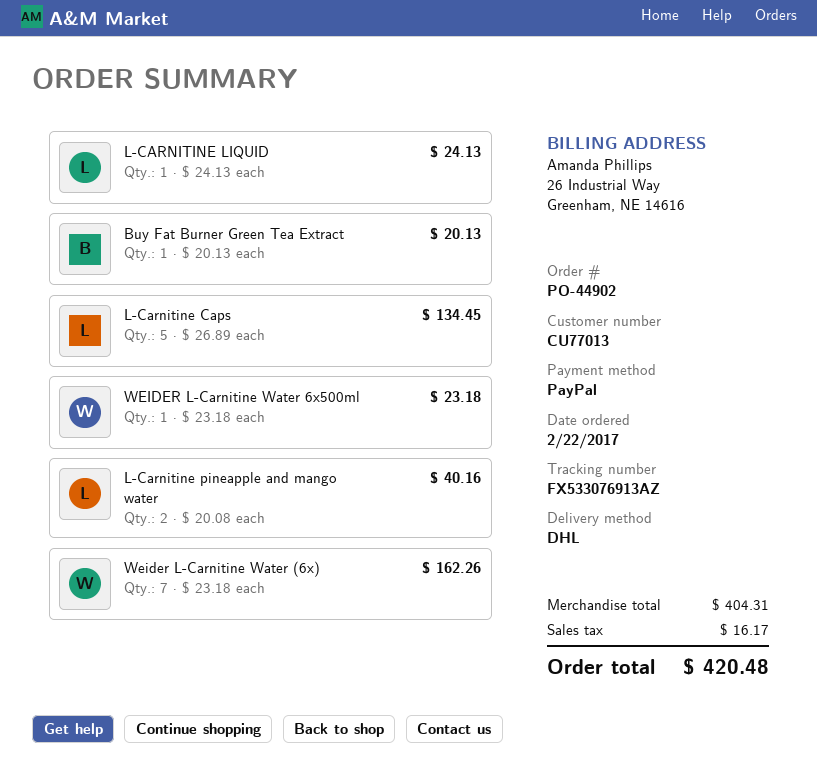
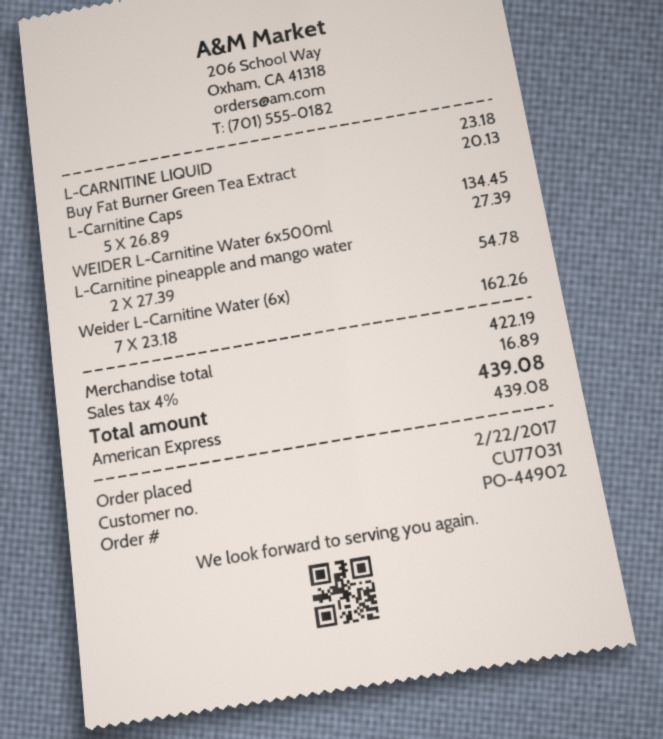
customer number: CU77013 -> CU77031
payment method: PayPal -> American Express
L-CARNITINE LIQUID: 1 x 24.13 = 24.13 -> 1 x 23.18 = 23.18
WEIDER L-Carnitine Water 6x500ml: 1 x 23.18 = 23.18 -> 1 x 27.39 = 27.39
L-Carnitine pineapple and mango water: 2 x 20.08 = 40.16 -> 2 x 27.39 = 54.78
subtotal: 404.31 -> 422.19
tax: 16.17 -> 16.89
total: 420.48 -> 439.08

